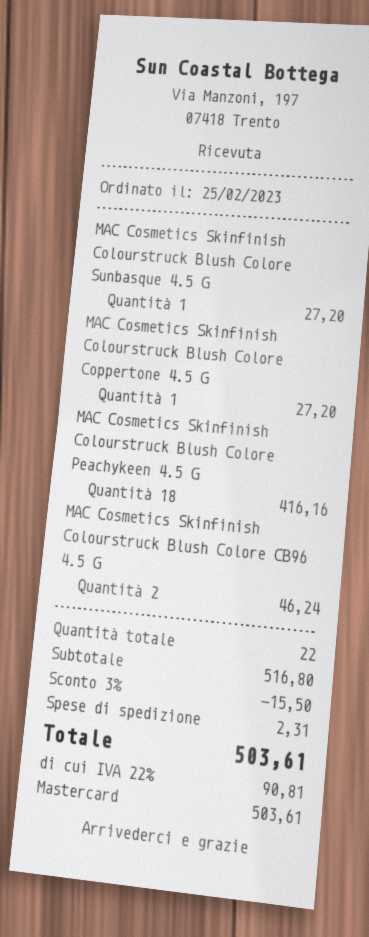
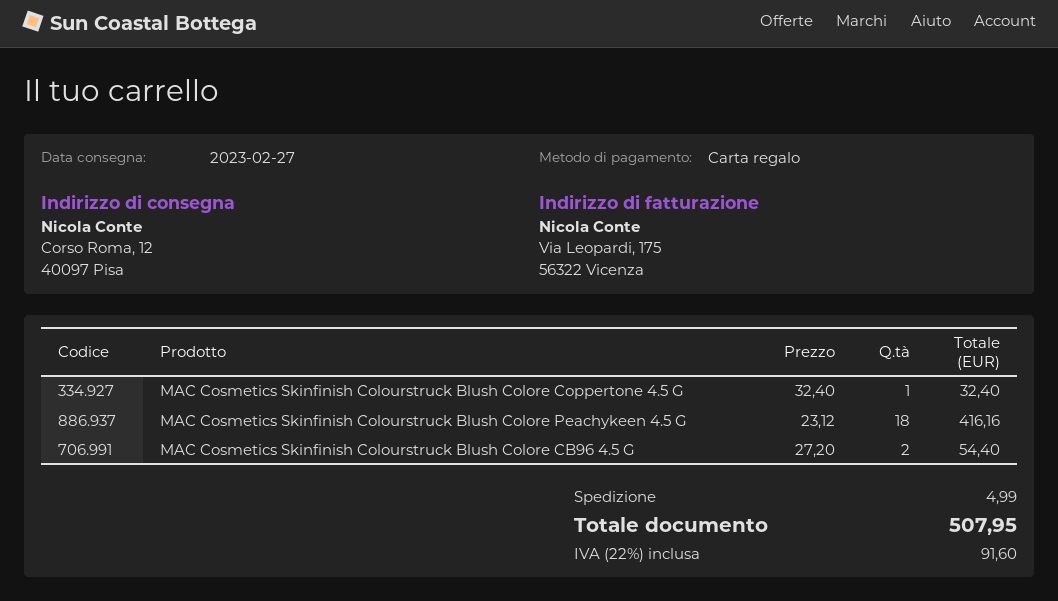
payment method: Mastercard -> gift card
MAC Cosmetics Skinfinish Colourstruck Blush Colore Sunbasque 4.5 G: 1 for 27.20 -> none
MAC Cosmetics Skinfinish Colourstruck Blush Colore Coppertone 4.5 G: 1 for 27.20 -> 1 for 32.40
MAC Cosmetics Skinfinish Colourstruck Blush Colore CB96 4.5 G: 2 for 46.24 -> 2 for 54.40
discount: 3% = 15.50 -> none
shipping: 2.31 -> 4.99
tax: 22% = 90.81 -> 22% = 91.60
total: 503.61 -> 507.95

